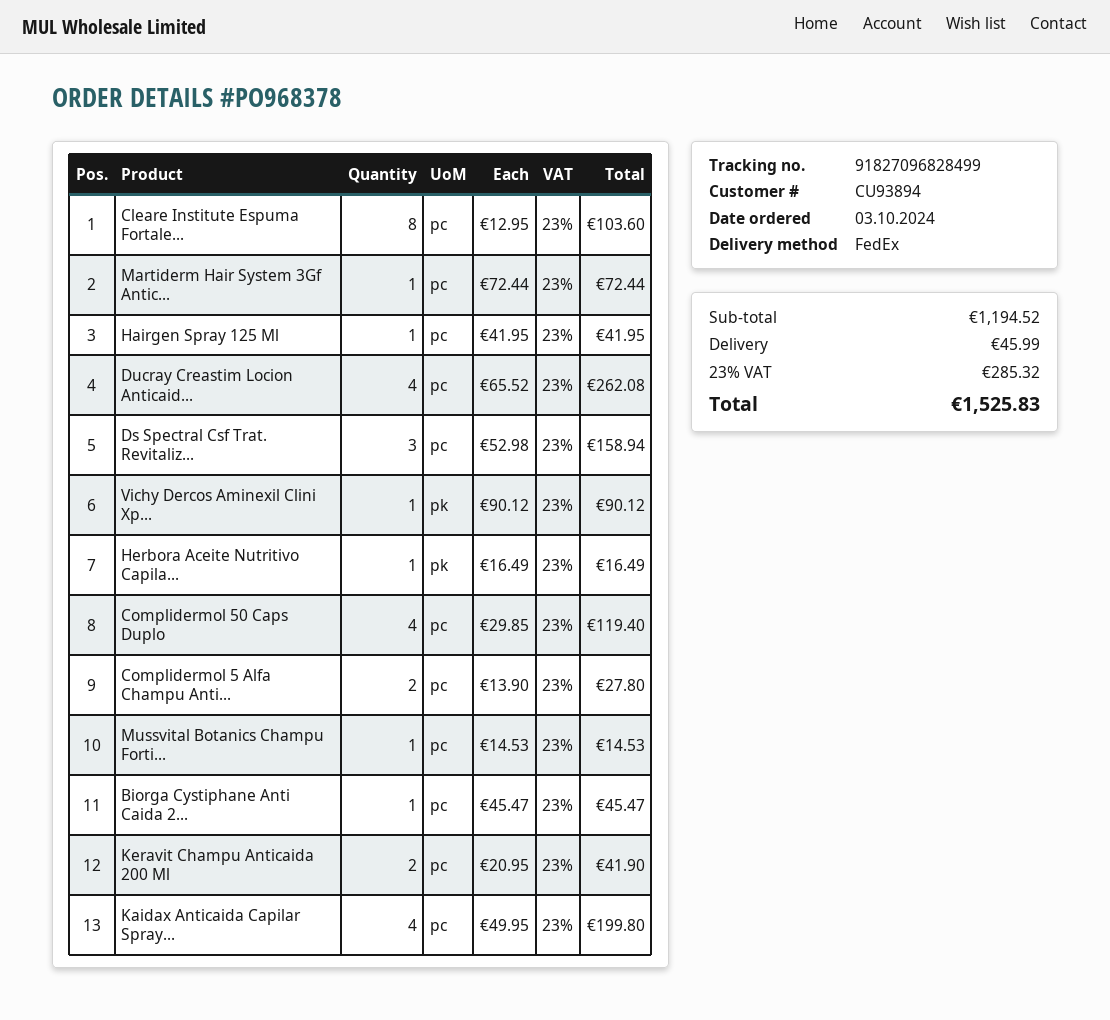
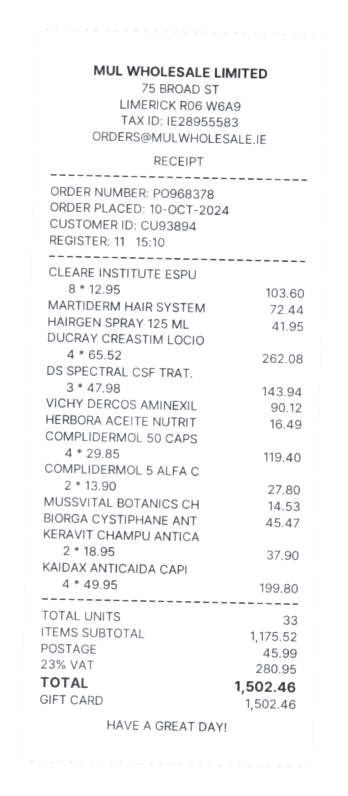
order date: 2024-10-03 -> 2024-10-10
Ds Spectral Csf Trat. Revitaliz...: 3 x 52.98 = 158.94 -> 3 x 47.98 = 143.94
Keravit Champu Anticaida 200 Ml: 2 x 20.95 = 41.90 -> 2 x 18.95 = 37.90
subtotal: 1194.52 -> 1175.52
tax: 23% = 285.32 -> 23% = 280.95
total: 1525.83 -> 1502.46

